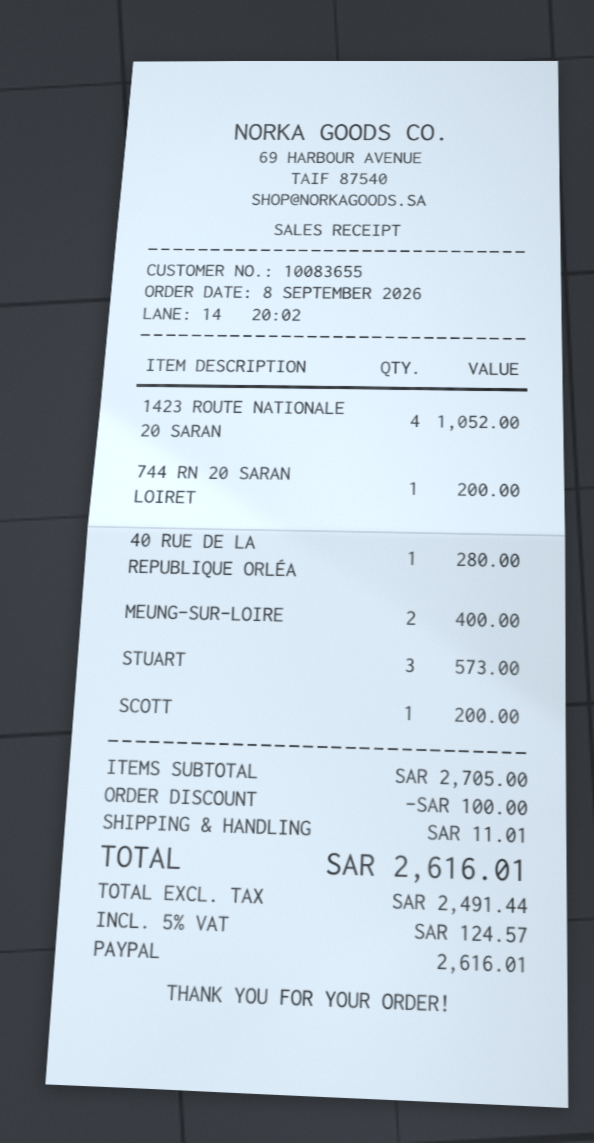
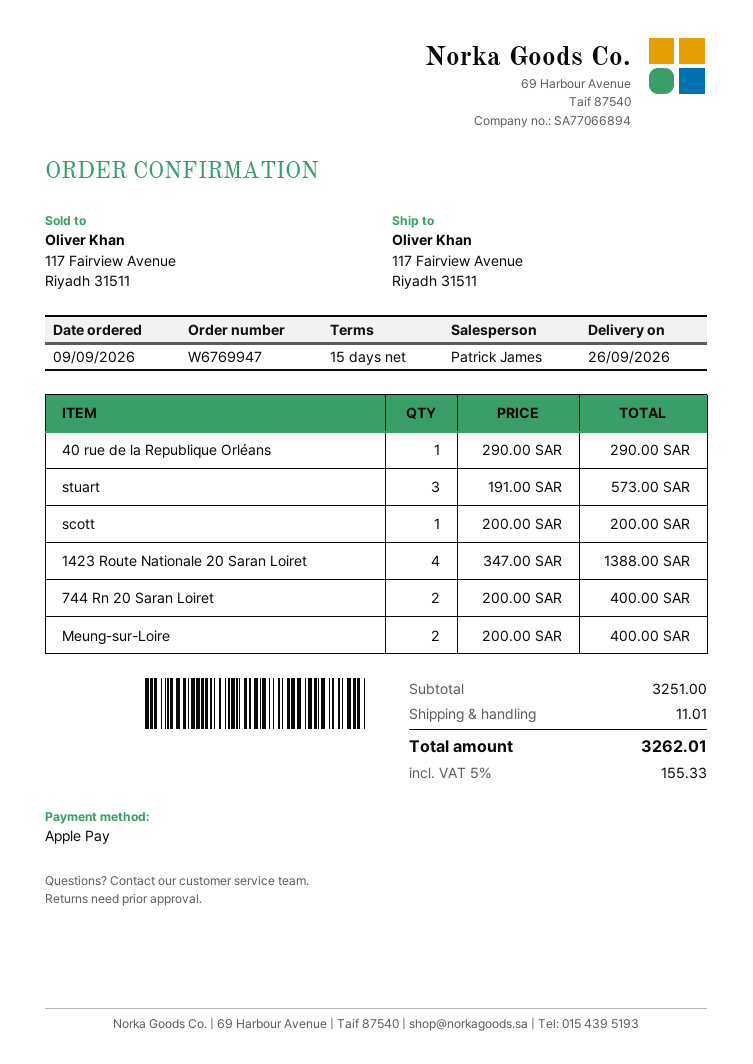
order date: 2026-09-08 -> 2026-09-09
payment method: PayPal -> Apple Pay
1423 ROUTE NATIONALE 20 SARAN: 4 for 1052.00 -> 4 for 1388.00
744 RN 20 SARAN LOIRET: 1 for 200.00 -> 2 for 400.00
40 RUE DE LA REPUBLIQUE ORLÉA: 1 for 280.00 -> 1 for 290.00
subtotal: 2705.00 -> 3251.00
discount: 100.00 -> none
tax: 5% = 124.57 -> 5% = 155.33
total: 2616.01 -> 3262.01

